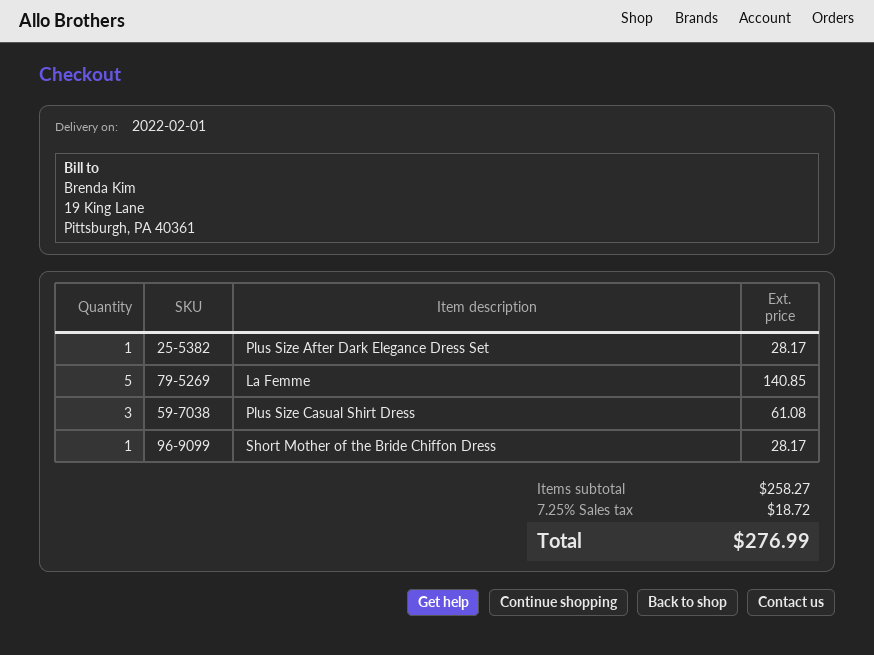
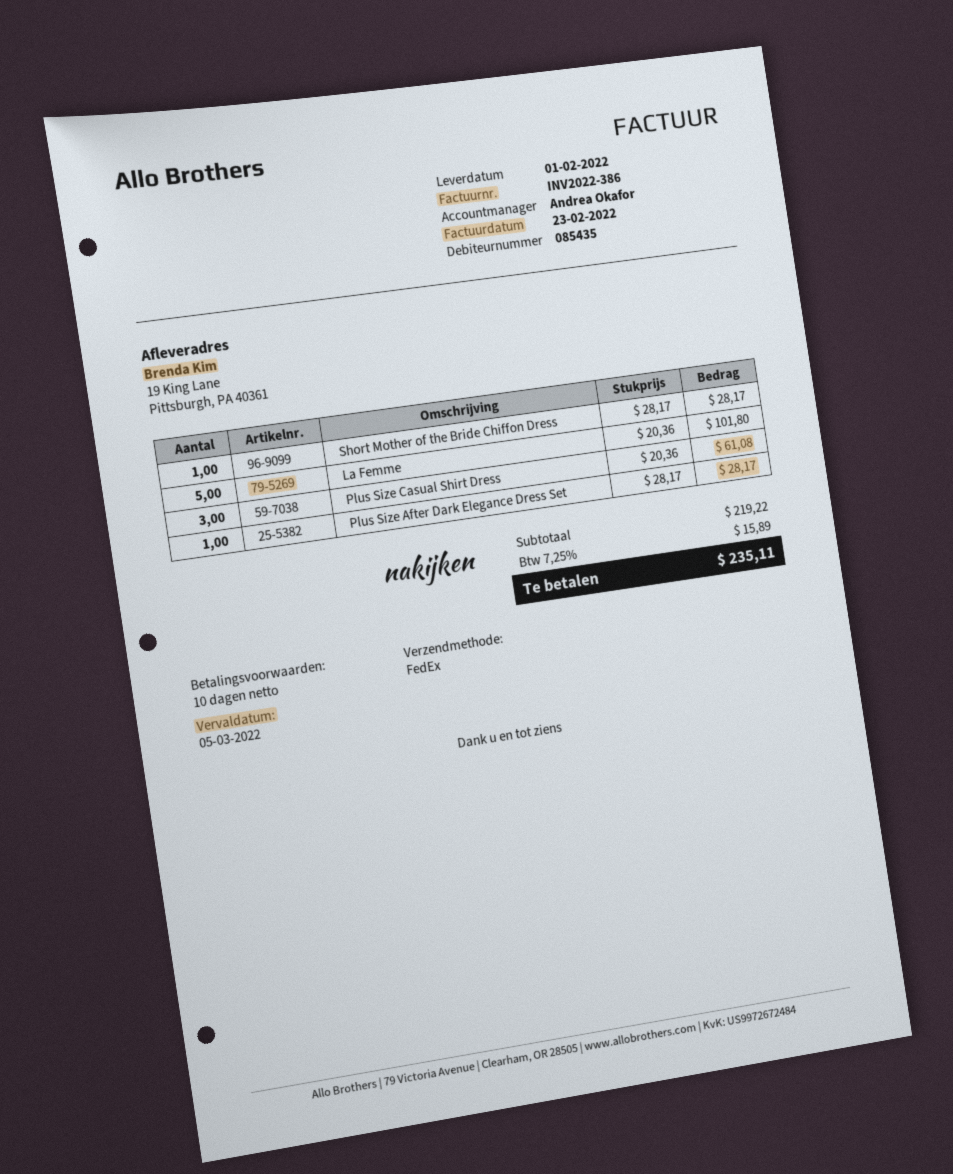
La Femme: 5 for 140.85 -> 5 for 101.80
subtotal: 258.27 -> 219.22
tax: 7.25% = 18.72 -> 7.25% = 15.89
total: 276.99 -> 235.11

